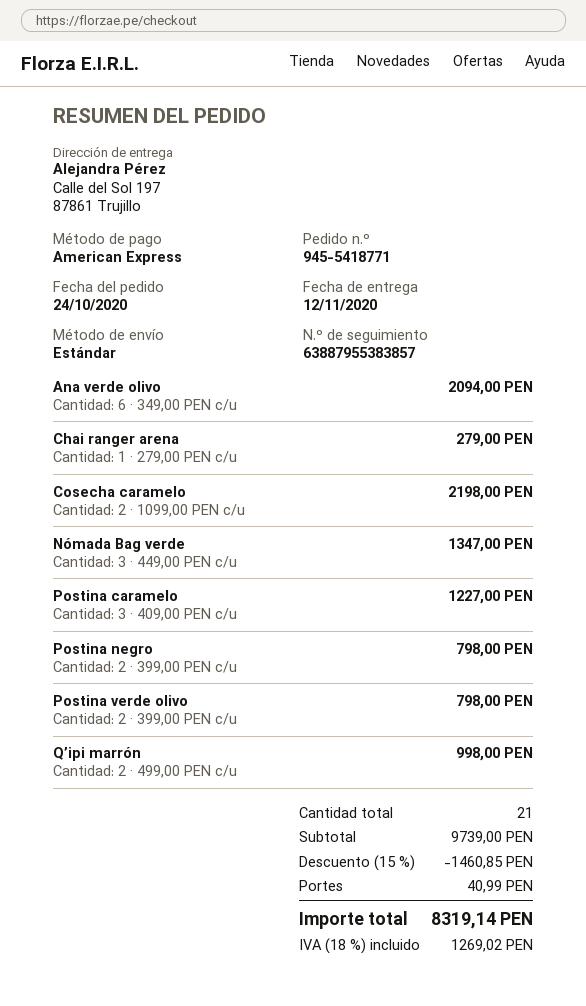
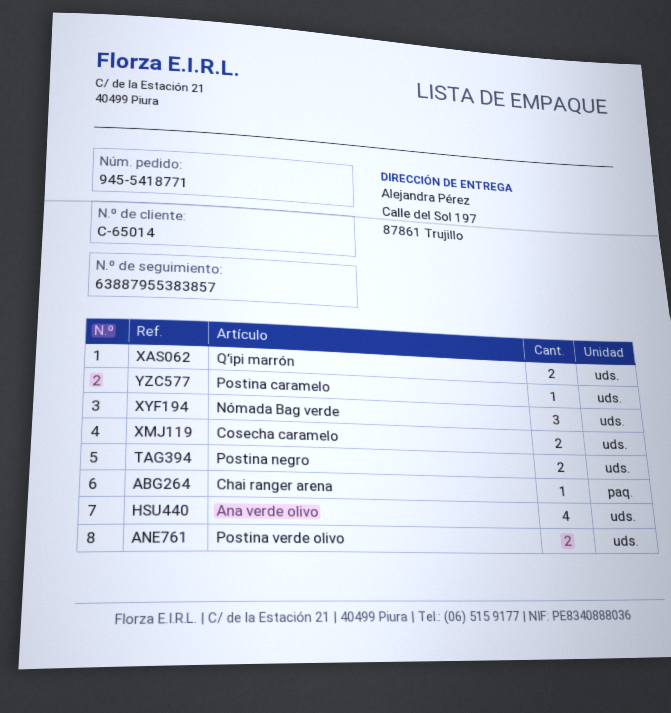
Ana verde olivo: 6 -> 4
Postina caramelo: 3 -> 1

